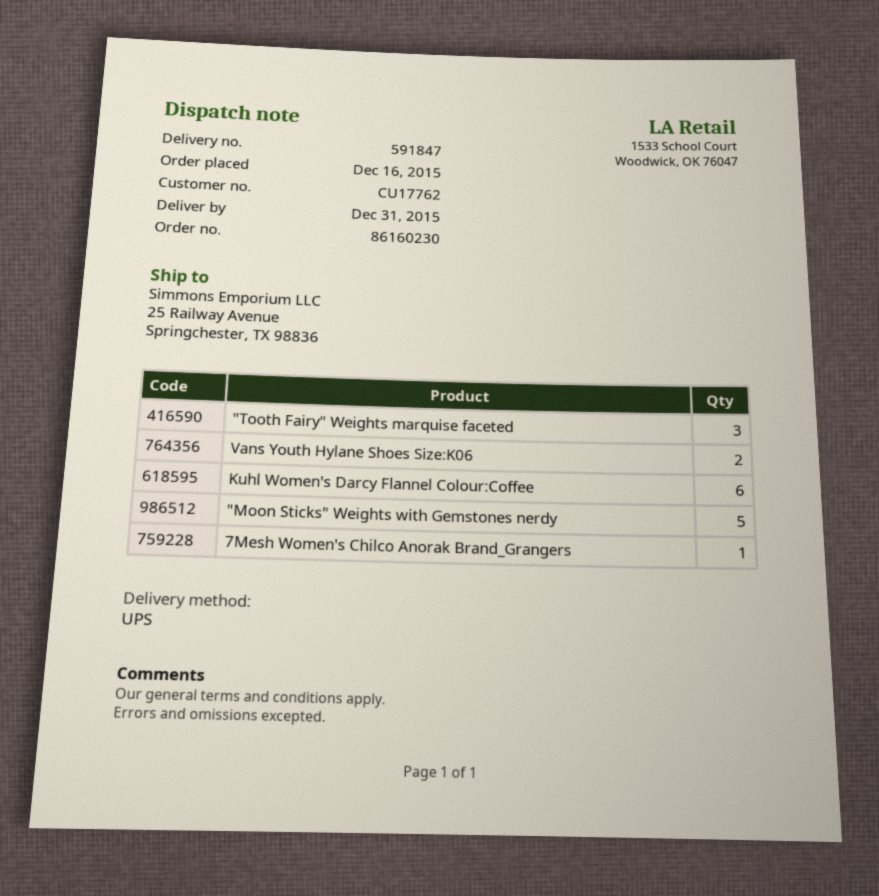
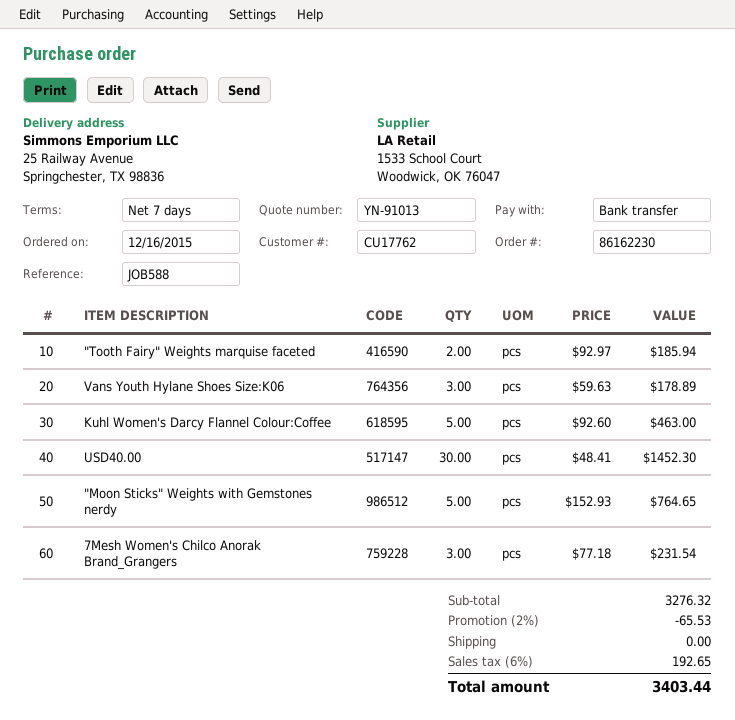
order number: 86160230 -> 86162230
"Tooth Fairy" Weights marquise faceted: 3 -> 2
Vans Youth Hylane Shoes Size:K06: 2 -> 3
Kuhl Women's Darcy Flannel Colour:Coffee: 6 -> 5
7Mesh Women's Chilco Anorak Brand_Grangers: 1 -> 3
USD40.00: none -> 30

